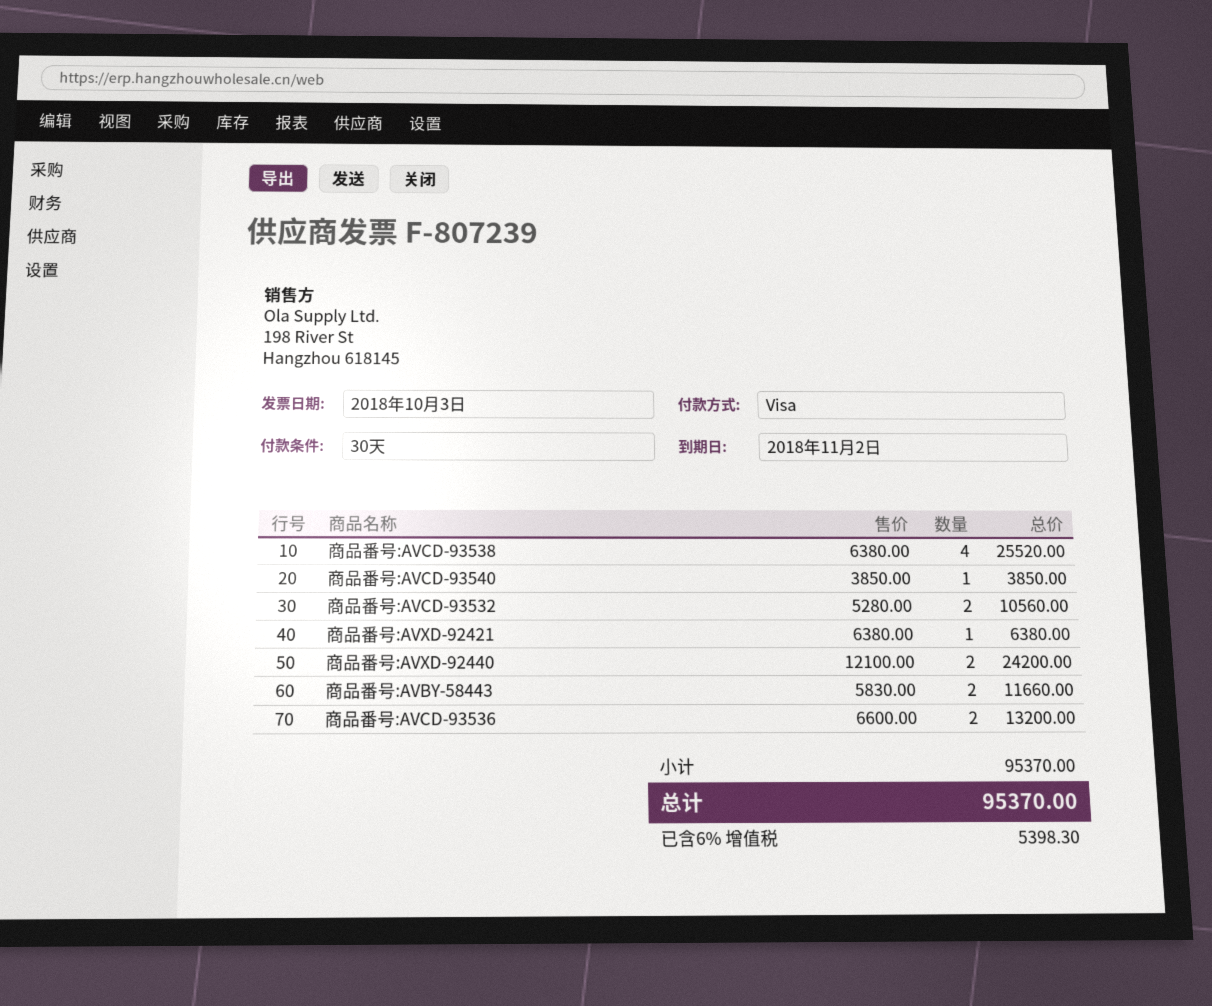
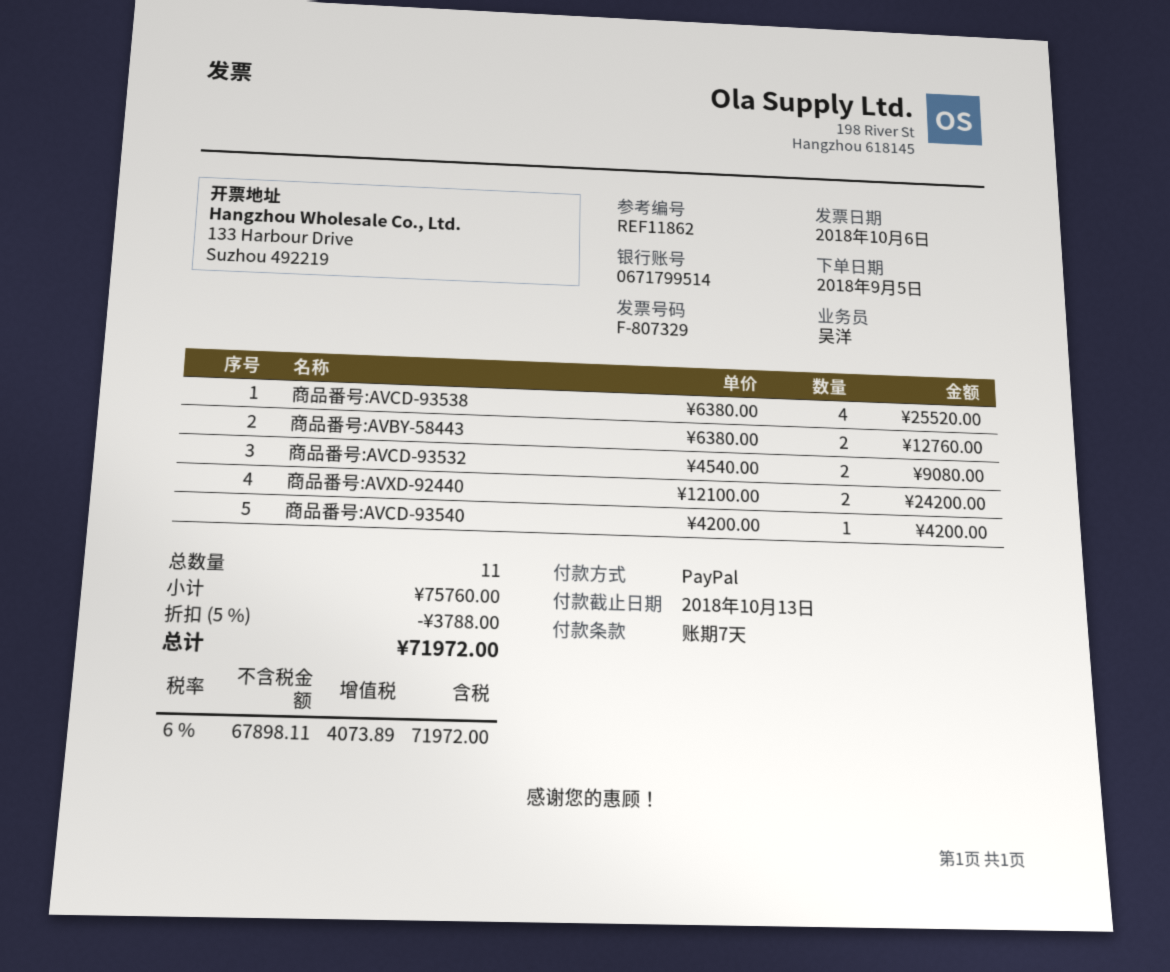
invoice number: F-807239 -> F-807329
invoice date: 2018-10-03 -> 2018-10-06
payment terms: 30 days -> 7 days
due date: 2018-11-02 -> 2018-10-13
payment method: Visa -> PayPal
商品番号:AVCD-93540: 1 x 3850.00 = 3850.00 -> 1 x 4200.00 = 4200.00
商品番号:AVCD-93532: 2 x 5280.00 = 10560.00 -> 2 x 4540.00 = 9080.00
商品番号:AVXD-92421: 1 x 6380.00 = 6380.00 -> none
商品番号:AVBY-58443: 2 x 5830.00 = 11660.00 -> 2 x 6380.00 = 12760.00
商品番号:AVCD-93536: 2 x 6600.00 = 13200.00 -> none
subtotal: 95370.00 -> 75760.00
discount: none -> 5% = 3788.00
tax: 6% = 5398.30 -> 6% = 4073.89
total: 95370.00 -> 71972.00

